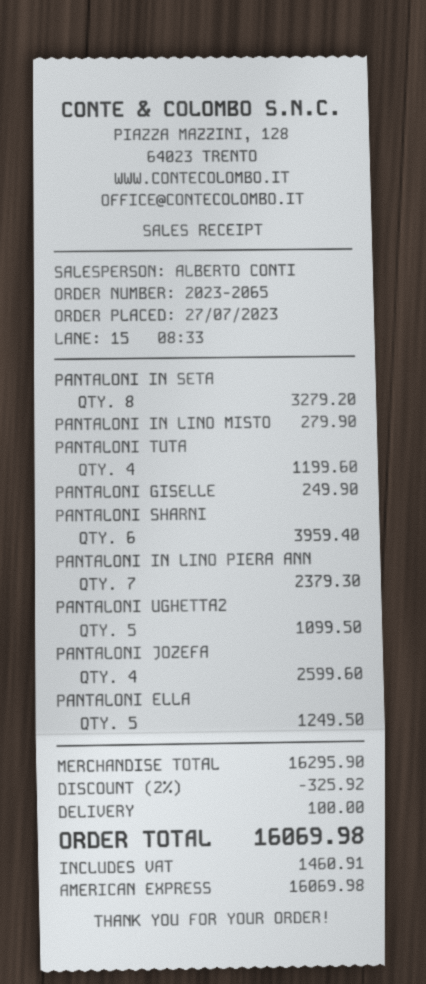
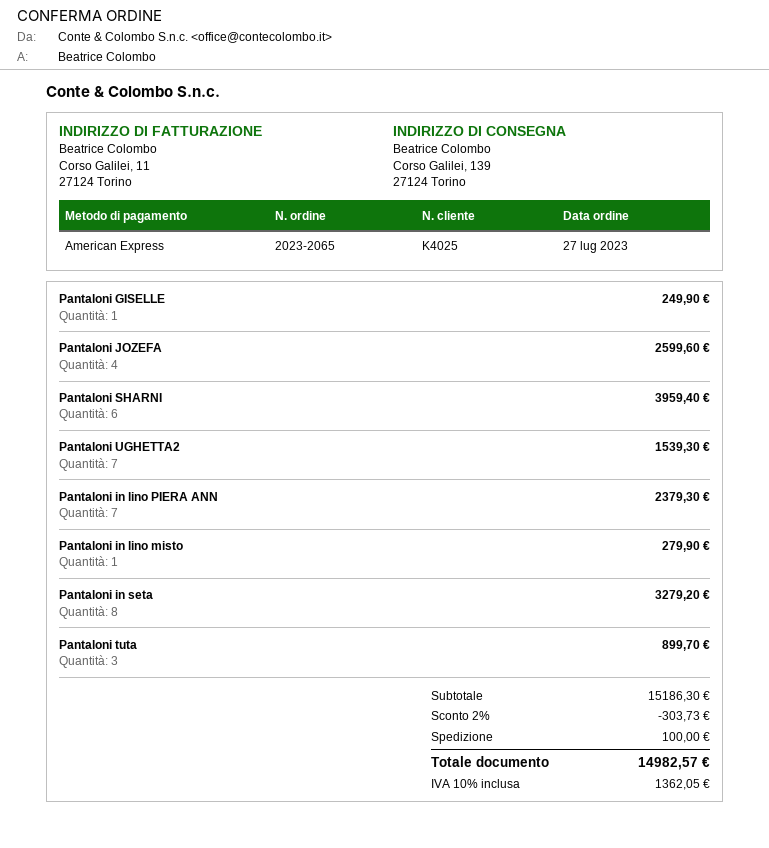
PANTALONI TUTA: 4 for 1199.60 -> 3 for 899.70
PANTALONI UGHETTA2: 5 for 1099.50 -> 7 for 1539.30
PANTALONI ELLA: 5 for 1249.50 -> none
subtotal: 16295.90 -> 15186.30
discount: 2% = 325.92 -> 2% = 303.73
tax: 1460.91 -> 1362.05
total: 16069.98 -> 14982.57

